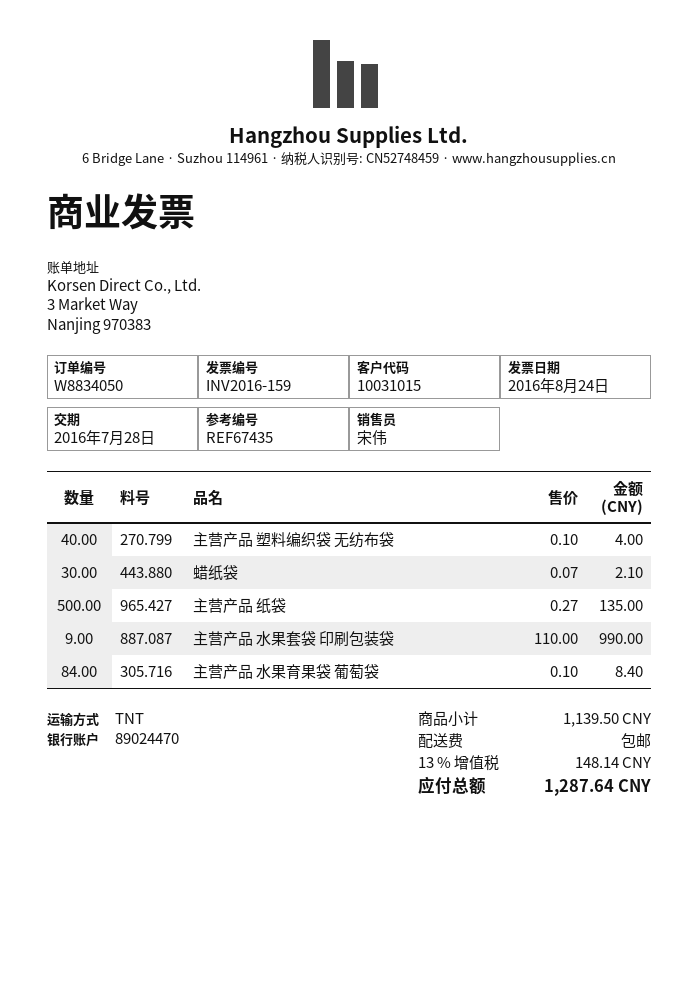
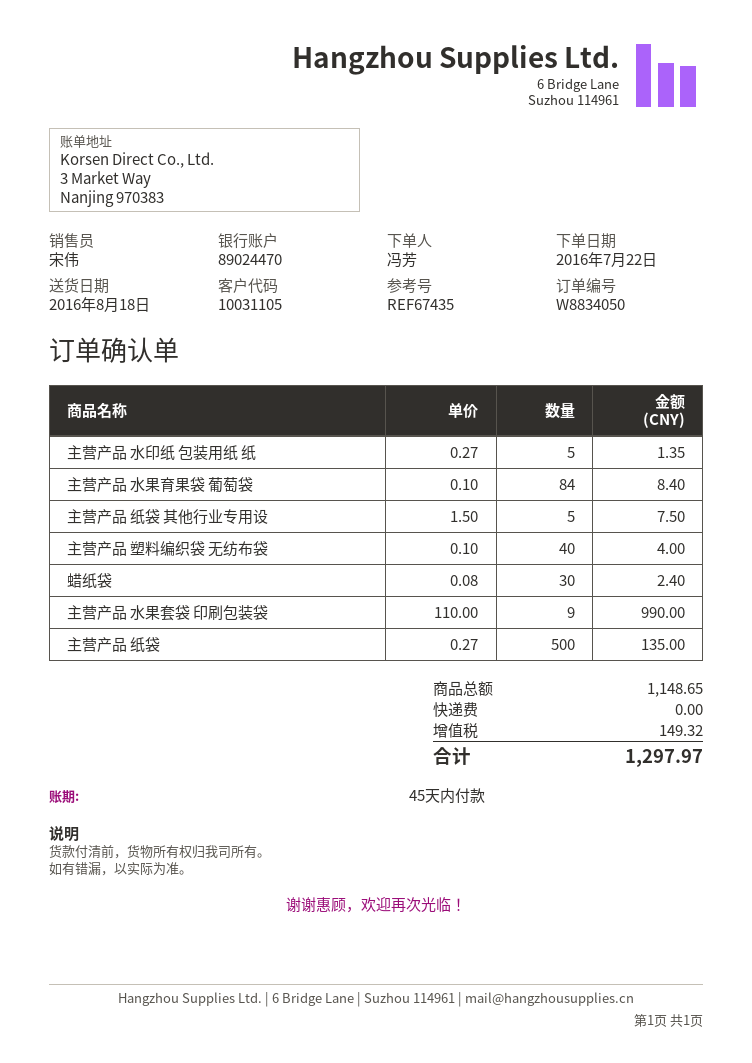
delivery date: 2016-07-28 -> 2016-08-18
customer number: 10031015 -> 10031105
蜡纸袋: 30 x 0.07 = 2.10 -> 30 x 0.08 = 2.40
主营产品 水印纸 包装用纸 纸: none -> 5 x 0.27 = 1.35
主营产品 纸袋 其他行业专用设: none -> 5 x 1.50 = 7.50
subtotal: 1139.50 -> 1148.65
tax: 148.14 -> 149.32
total: 1287.64 -> 1297.97

